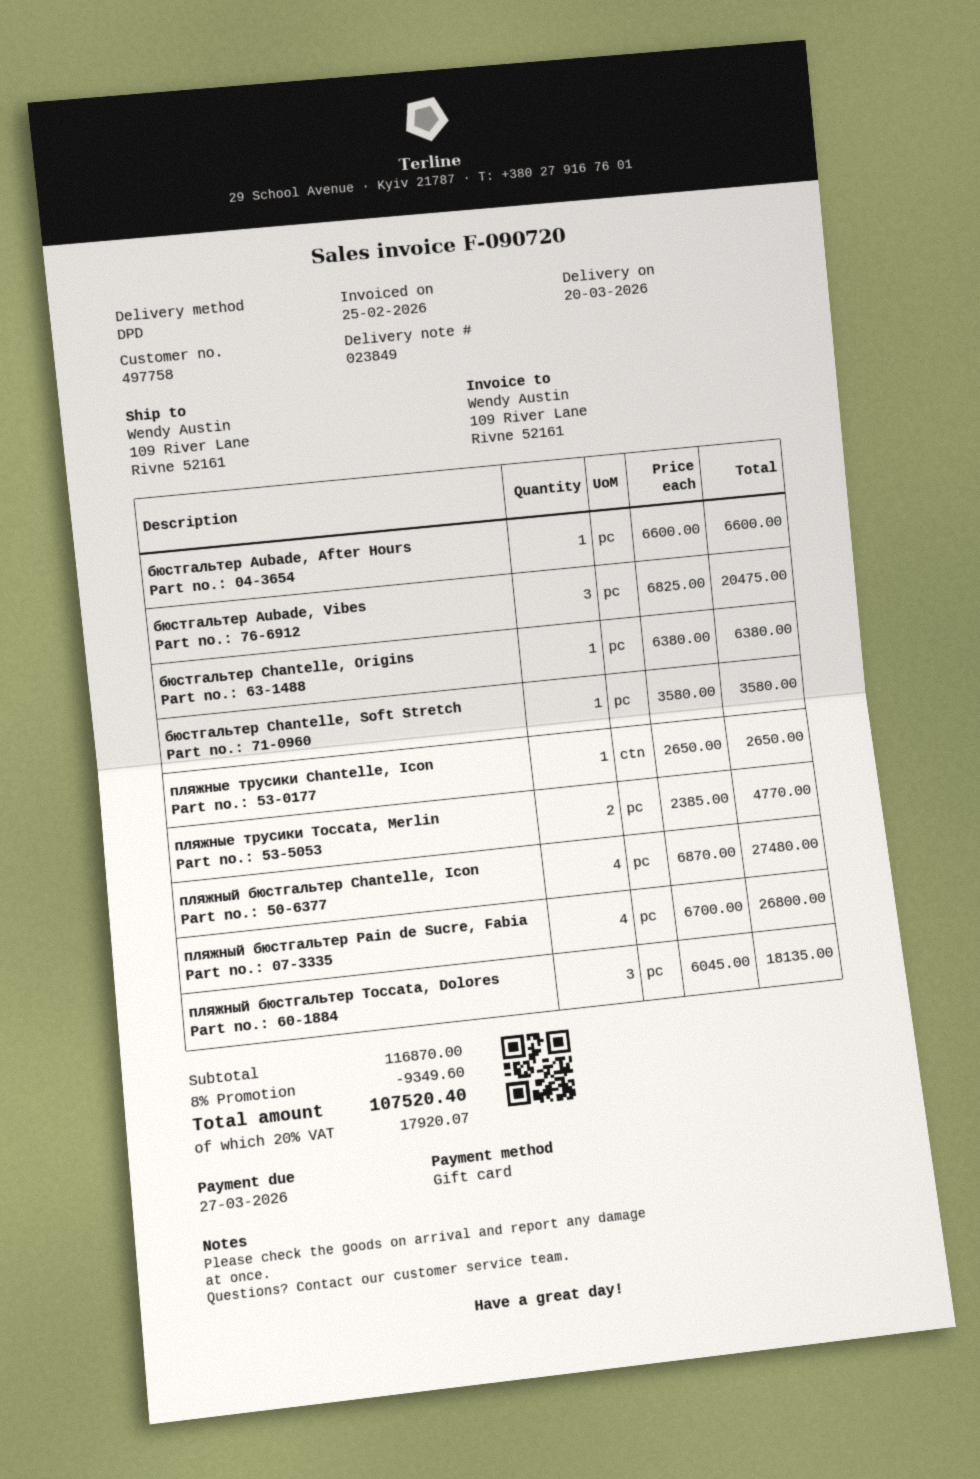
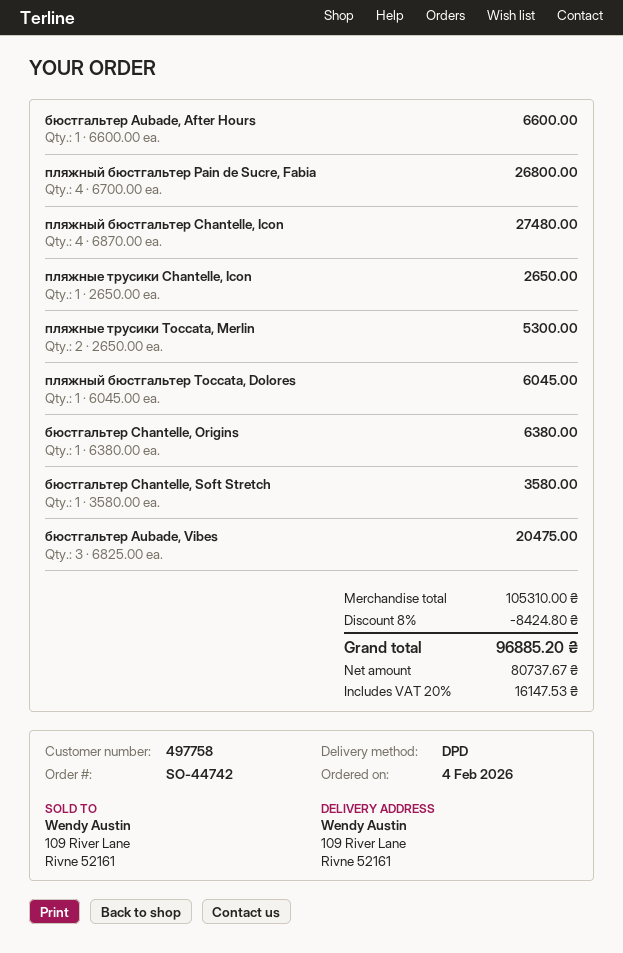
пляжные трусики Toccata, Merlin: 2 x 2385.00 = 4770.00 -> 2 x 2650.00 = 5300.00
пляжный бюстгальтер Toccata, Dolores: 3 x 6045.00 = 18135.00 -> 1 x 6045.00 = 6045.00
subtotal: 116870.00 -> 105310.00
discount: 8% = 9349.60 -> 8% = 8424.80
tax: 20% = 17920.07 -> 20% = 16147.53
total: 107520.40 -> 96885.20

